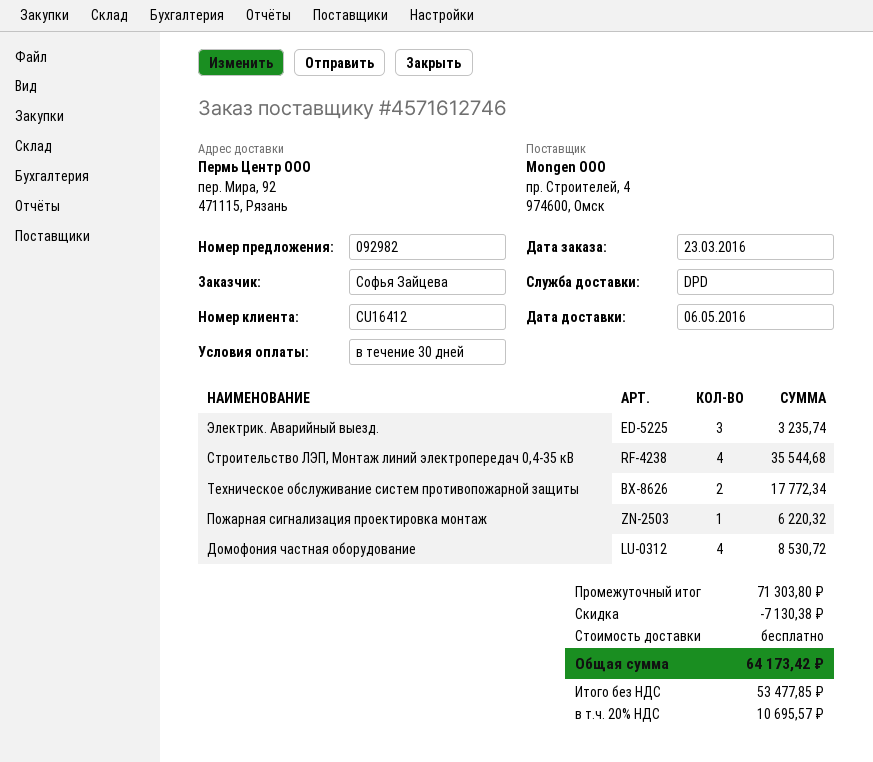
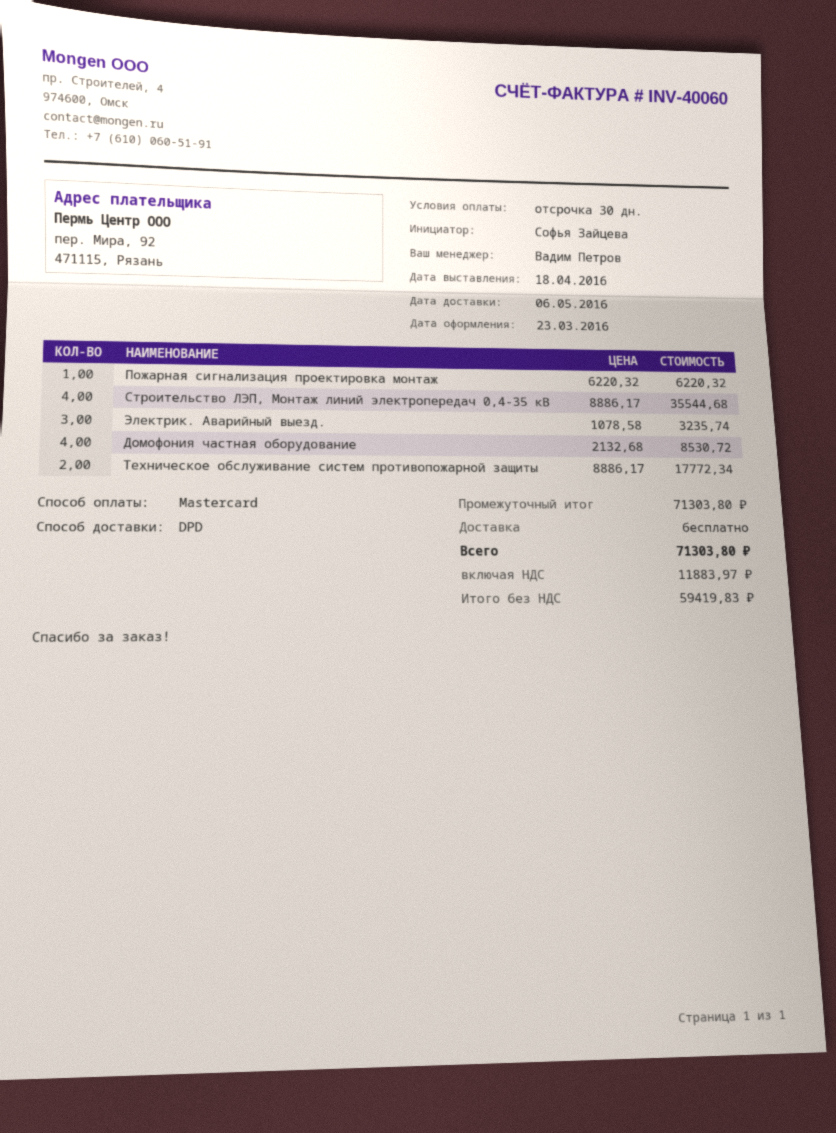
discount: 7130.38 -> none
net: 53477.85 -> 59419.83
tax: 10695.57 -> 11883.97
total: 64173.42 -> 71303.80

